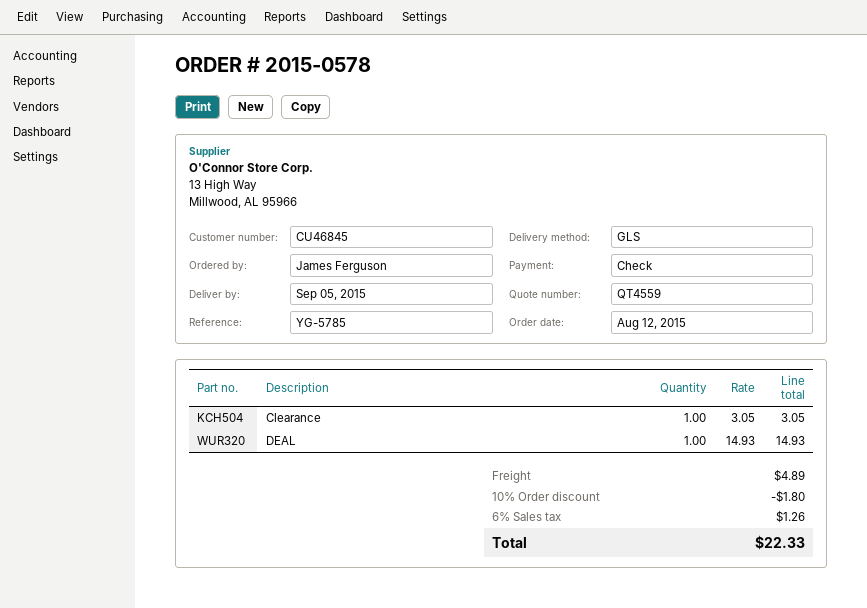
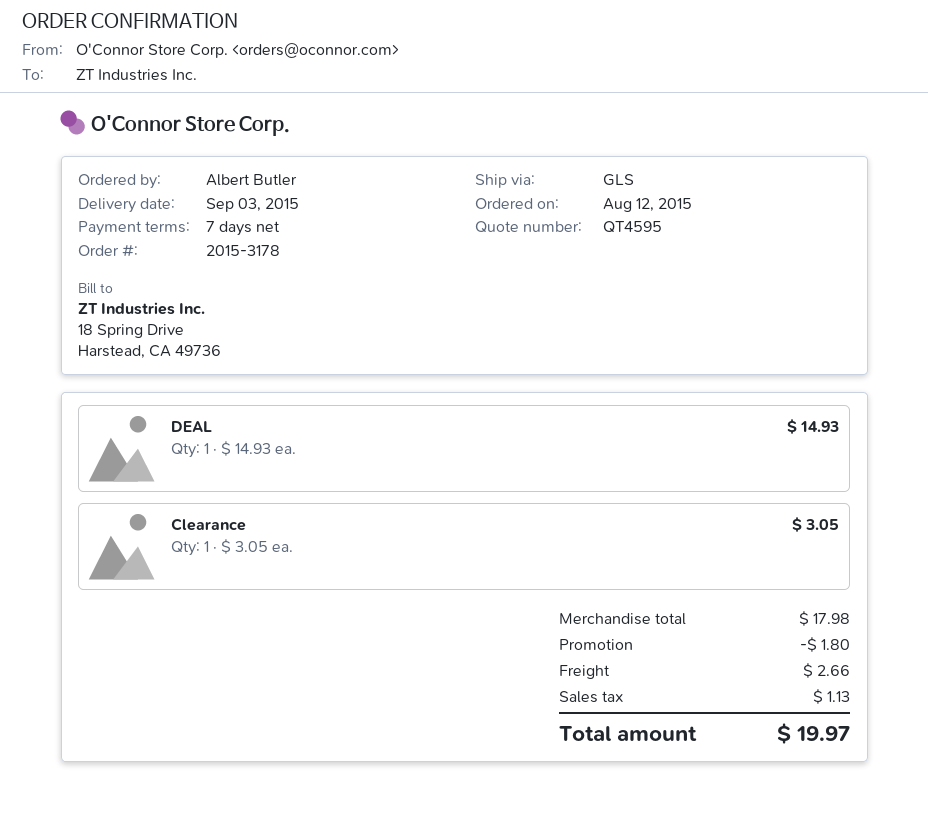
quote number: QT4559 -> QT4595
order number: 2015-0578 -> 2015-3178
delivery date: 2015-09-05 -> 2015-09-03
ordered by: James Ferguson -> Albert Butler
shipping: 4.89 -> 2.66
tax: 1.26 -> 1.13
total: 22.33 -> 19.97

